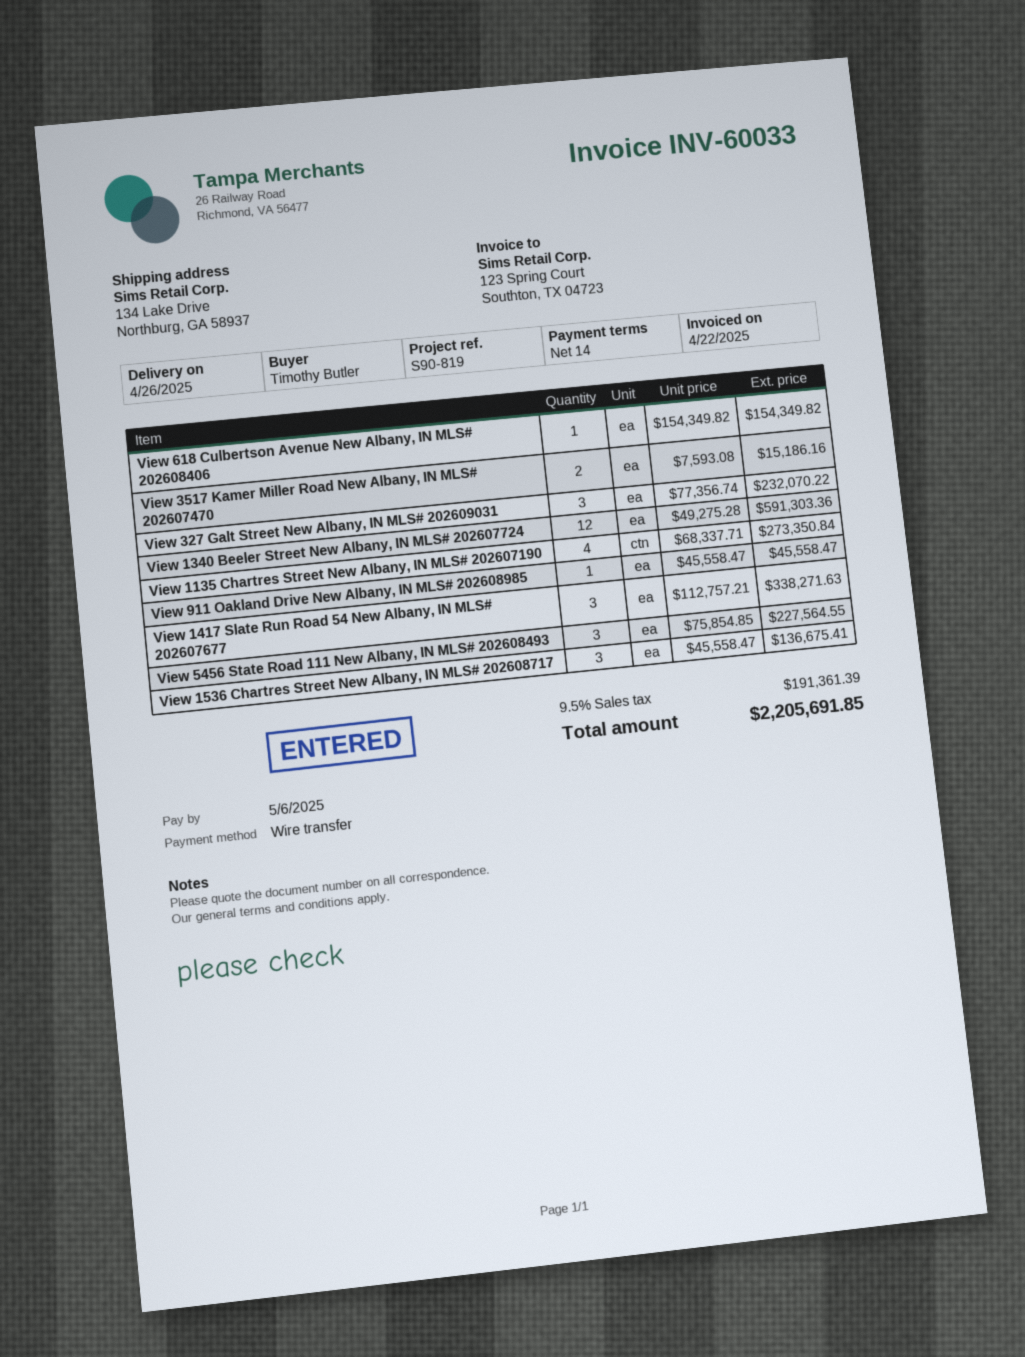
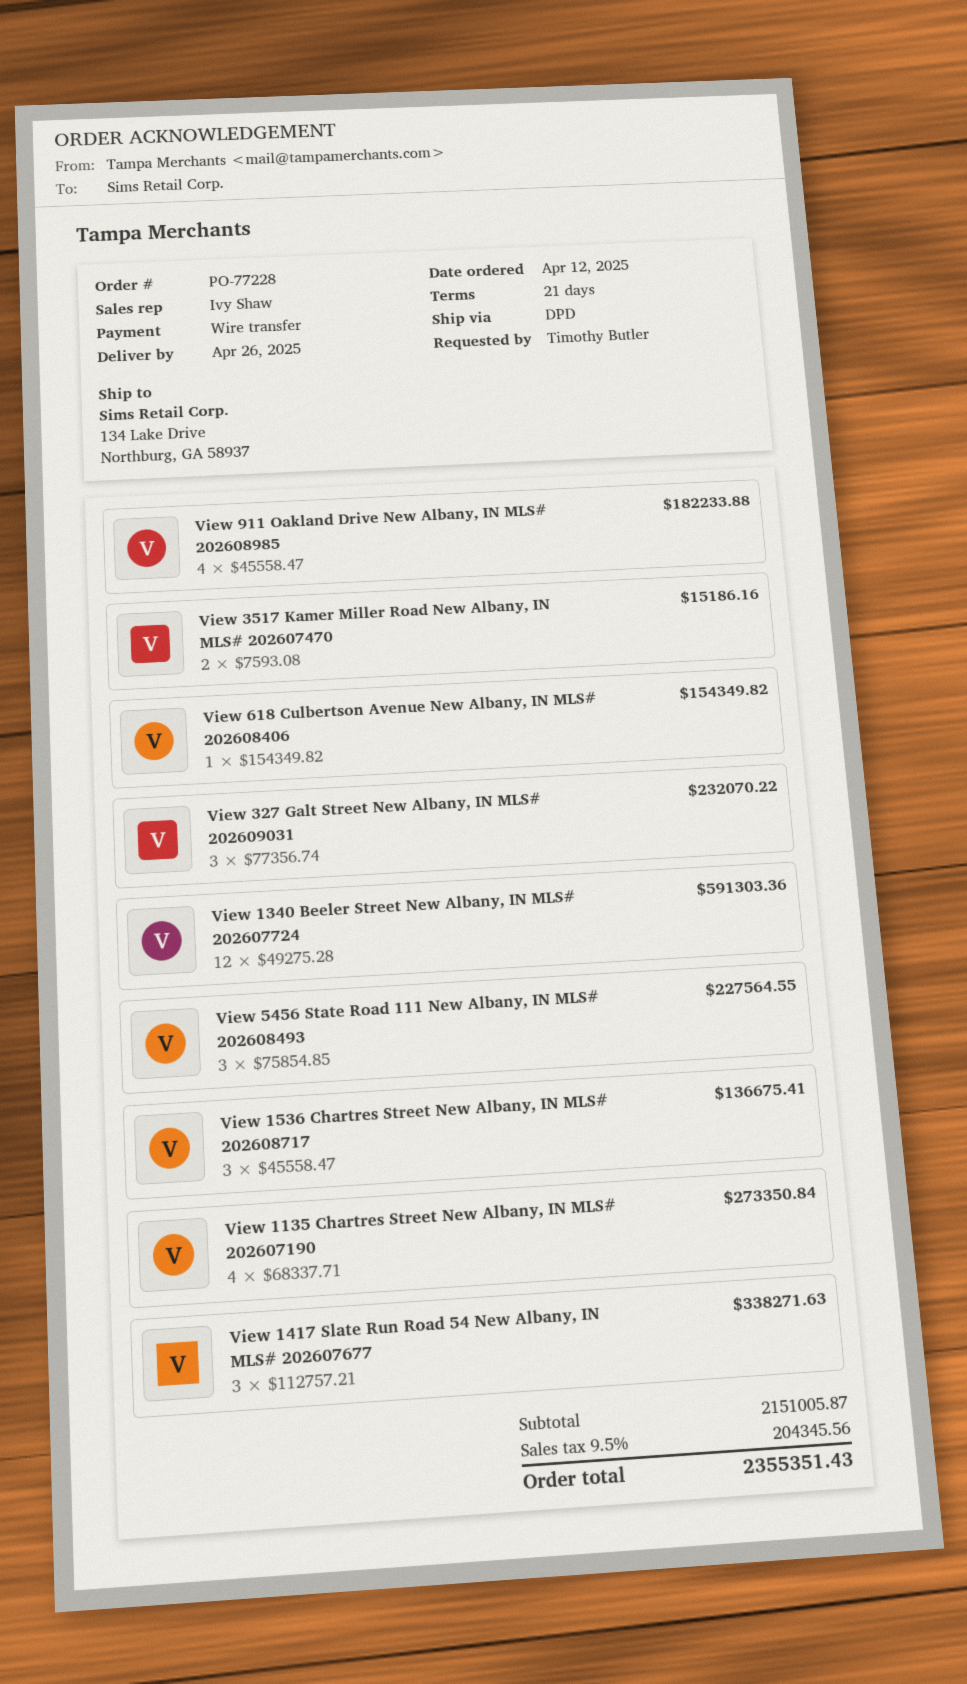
payment terms: 14 days -> 21 days
View 911 Oakland Drive New Albany, IN MLS# 202608985: 1 x 45558.47 = 45558.47 -> 4 x 45558.47 = 182233.88
tax: 9.5% = 191361.39 -> 9.5% = 204345.56
total: 2205691.85 -> 2355351.43

